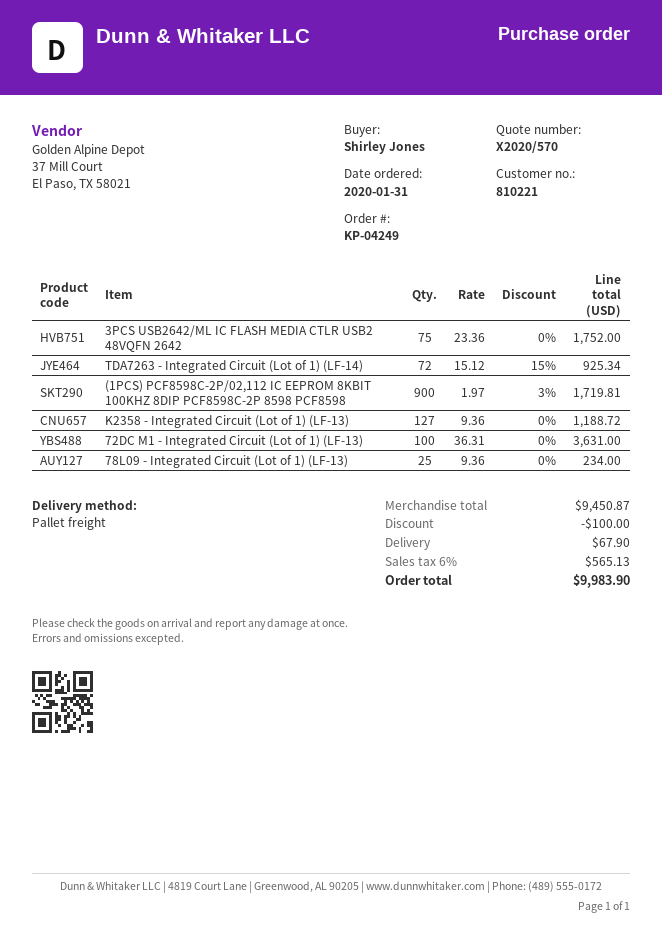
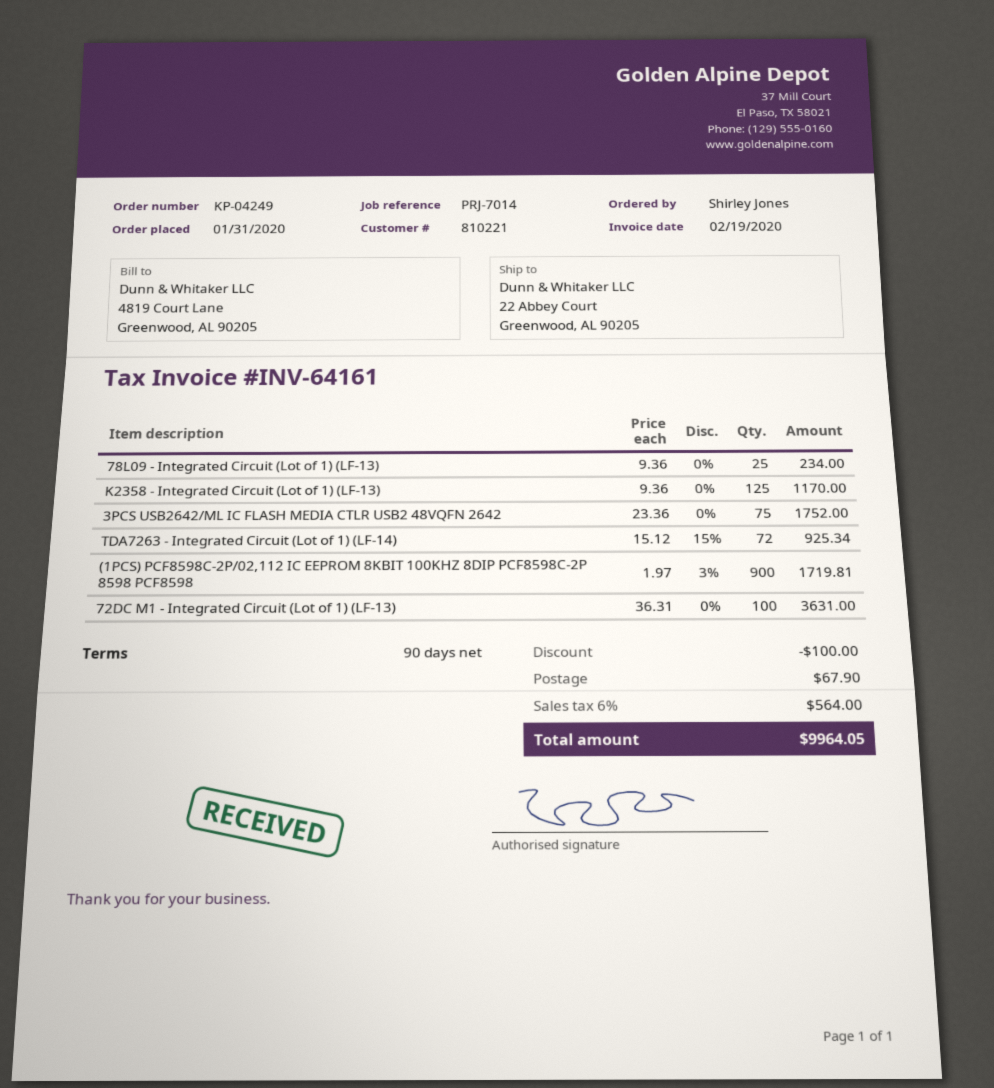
K2358 - Integrated Circuit (Lot of 1) (LF-13): 127 x 9.36 = 1188.72 -> 125 x 9.36 = 1170.00
tax: 6% = 565.13 -> 6% = 564.00
total: 9983.90 -> 9964.05

